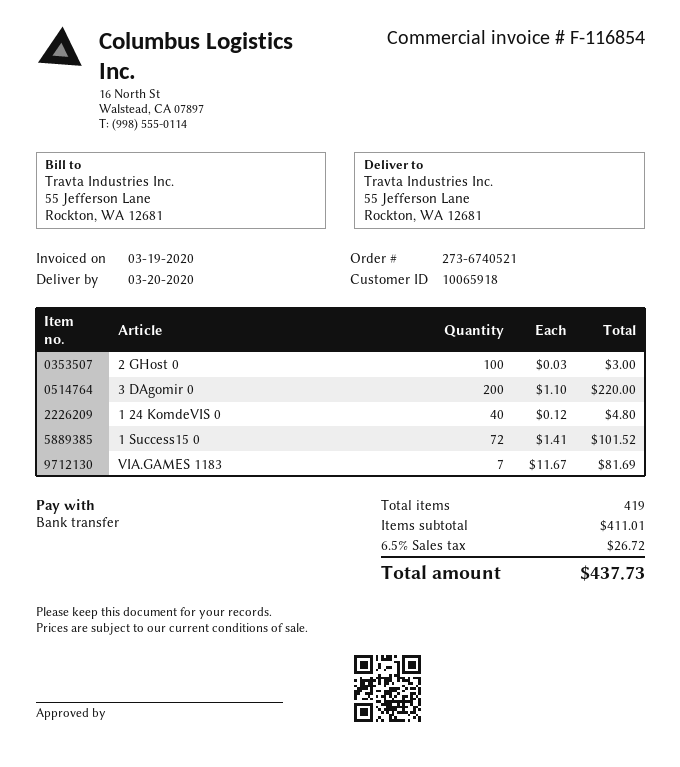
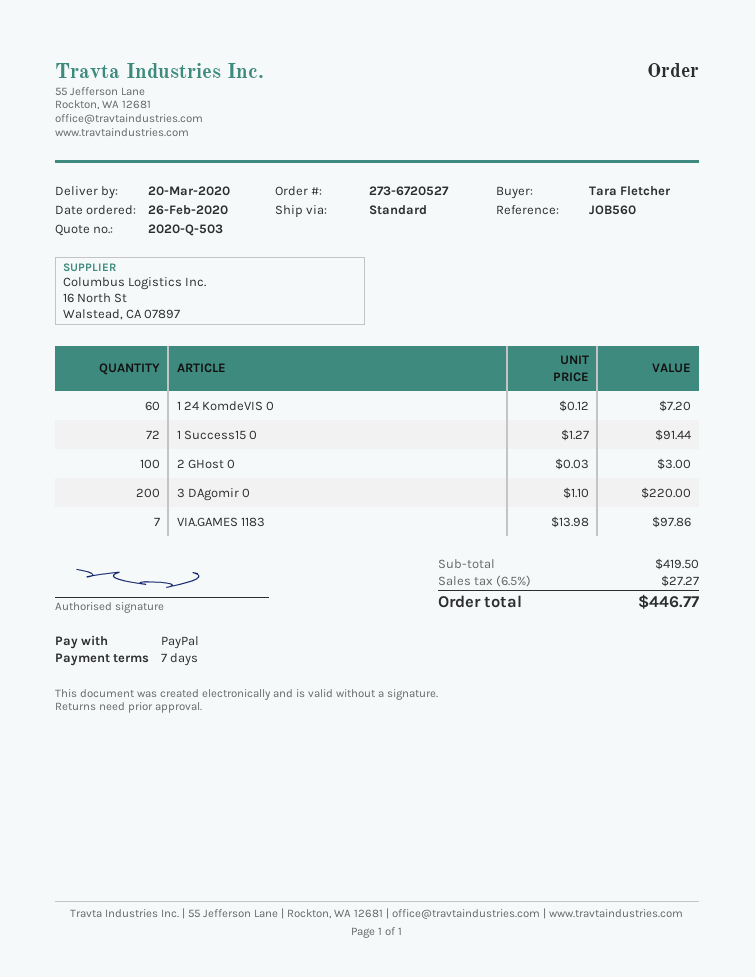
order number: 273-6740521 -> 273-6720527
payment method: bank transfer -> PayPal
1 24 KomdeVIS 0: 40 x 0.12 = 4.80 -> 60 x 0.12 = 7.20
1 Success15 0: 72 x 1.41 = 101.52 -> 72 x 1.27 = 91.44
VIA.GAMES 1183: 7 x 11.67 = 81.69 -> 7 x 13.98 = 97.86
subtotal: 411.01 -> 419.50
tax: 6.5% = 26.72 -> 6.5% = 27.27
total: 437.73 -> 446.77

